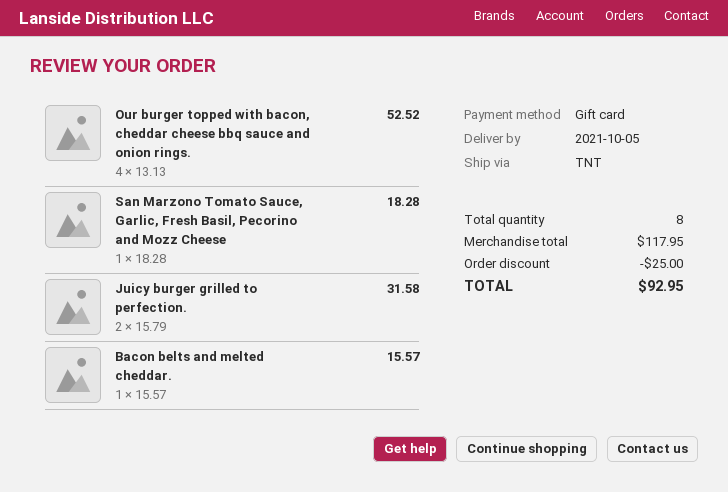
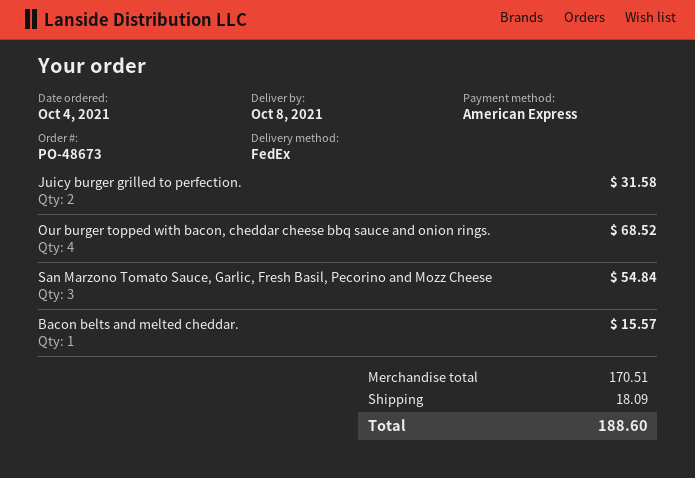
delivery date: 2021-10-05 -> 2021-10-08
payment method: gift card -> American Express
shipping method: TNT -> FedEx
Our burger topped with bacon, cheddar cheese bbq sauce and onion rings.: 4 for 52.52 -> 4 for 68.52
San Marzono Tomato Sauce, Garlic, Fresh Basil, Pecorino and Mozz Cheese: 1 for 18.28 -> 3 for 54.84
subtotal: 117.95 -> 170.51
discount: 25.00 -> none
shipping: none -> 18.09
total: 92.95 -> 188.60

